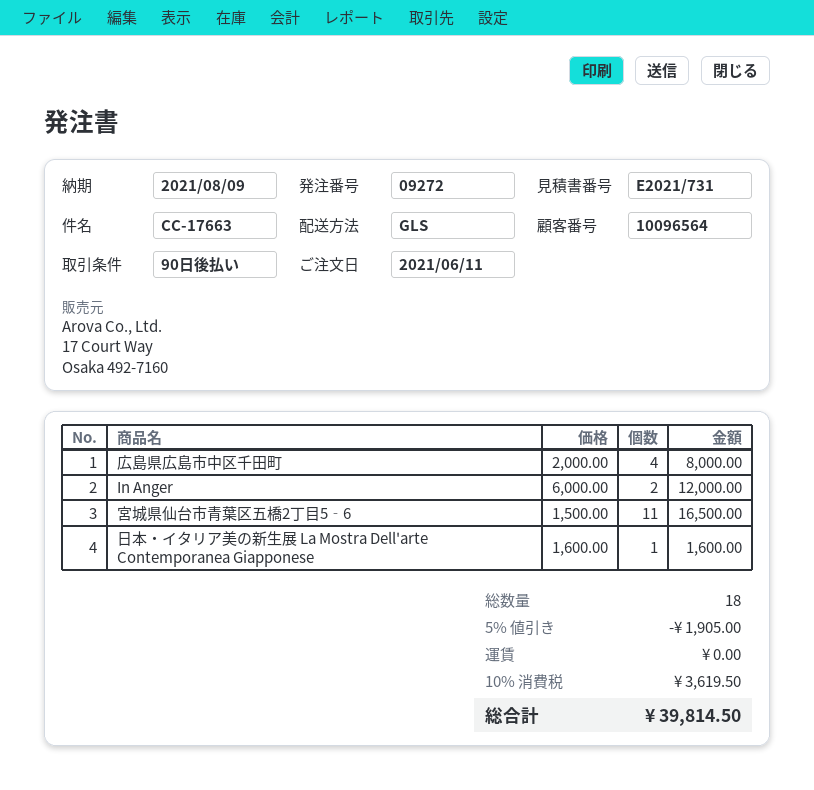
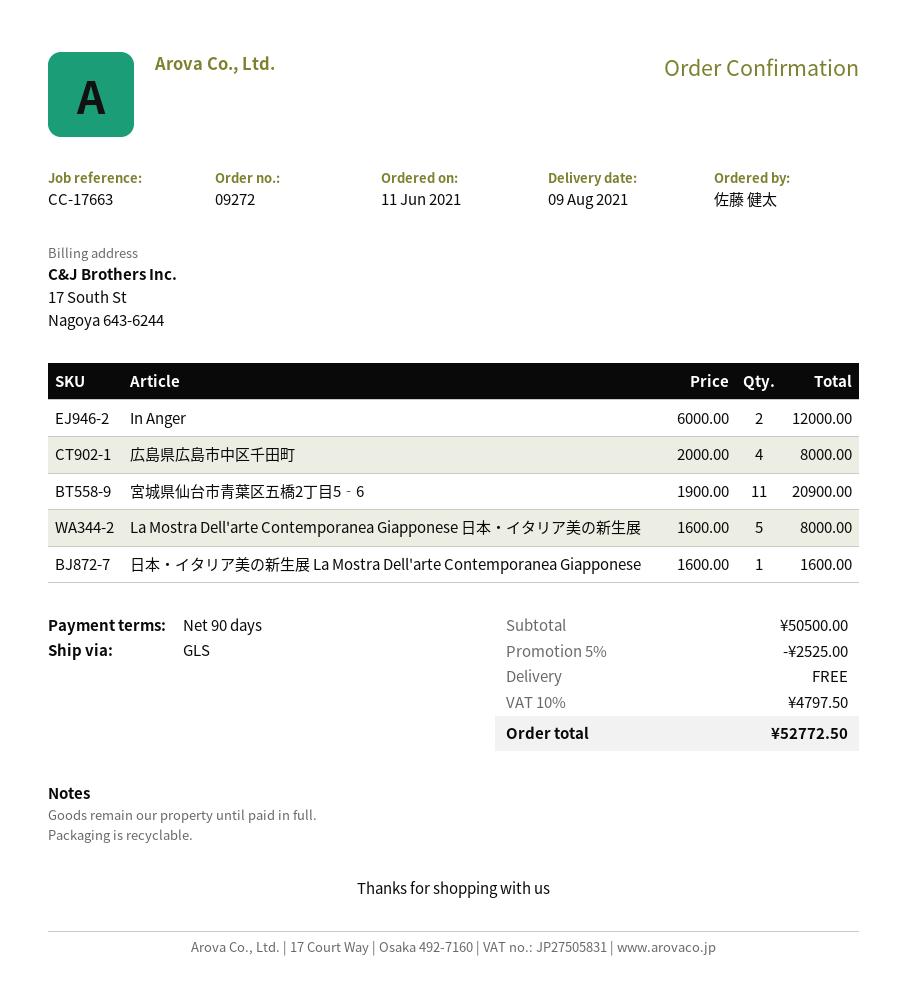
宮城県仙台市青葉区五橋2丁目5‐6: 11 x 1500.00 = 16500.00 -> 11 x 1900.00 = 20900.00
La Mostra Dell'arte Contemporanea Giapponese 日本・イタリア美の新生展: none -> 5 x 1600.00 = 8000.00
discount: 5% = 1905.00 -> 5% = 2525.00
tax: 10% = 3619.50 -> 10% = 4797.50
total: 39814.50 -> 52772.50

